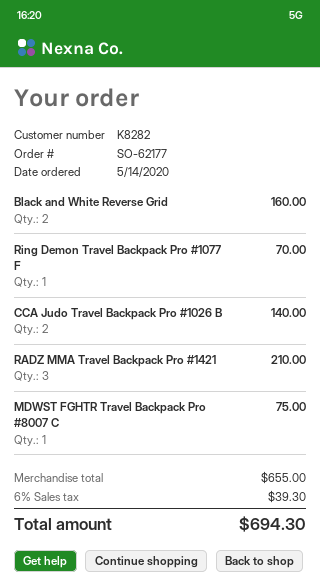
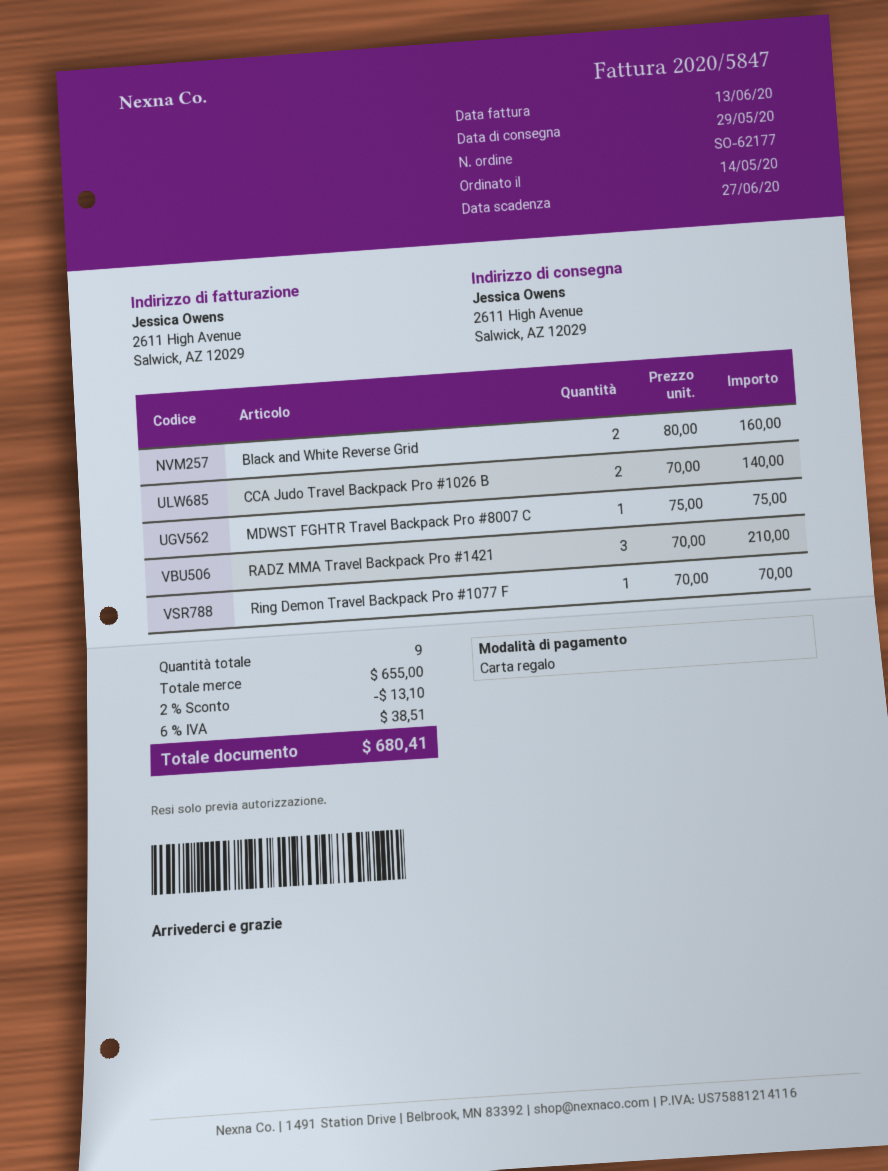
discount: none -> 2% = 13.10
tax: 6% = 39.30 -> 6% = 38.51
total: 694.30 -> 680.41

